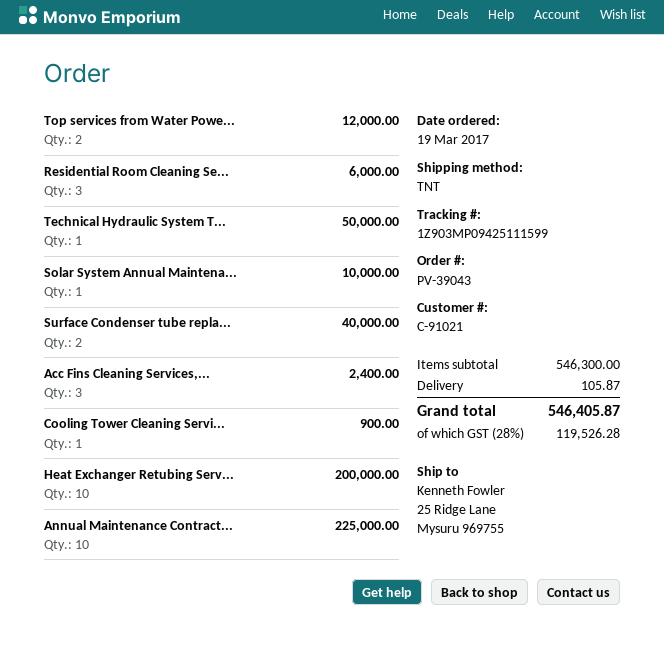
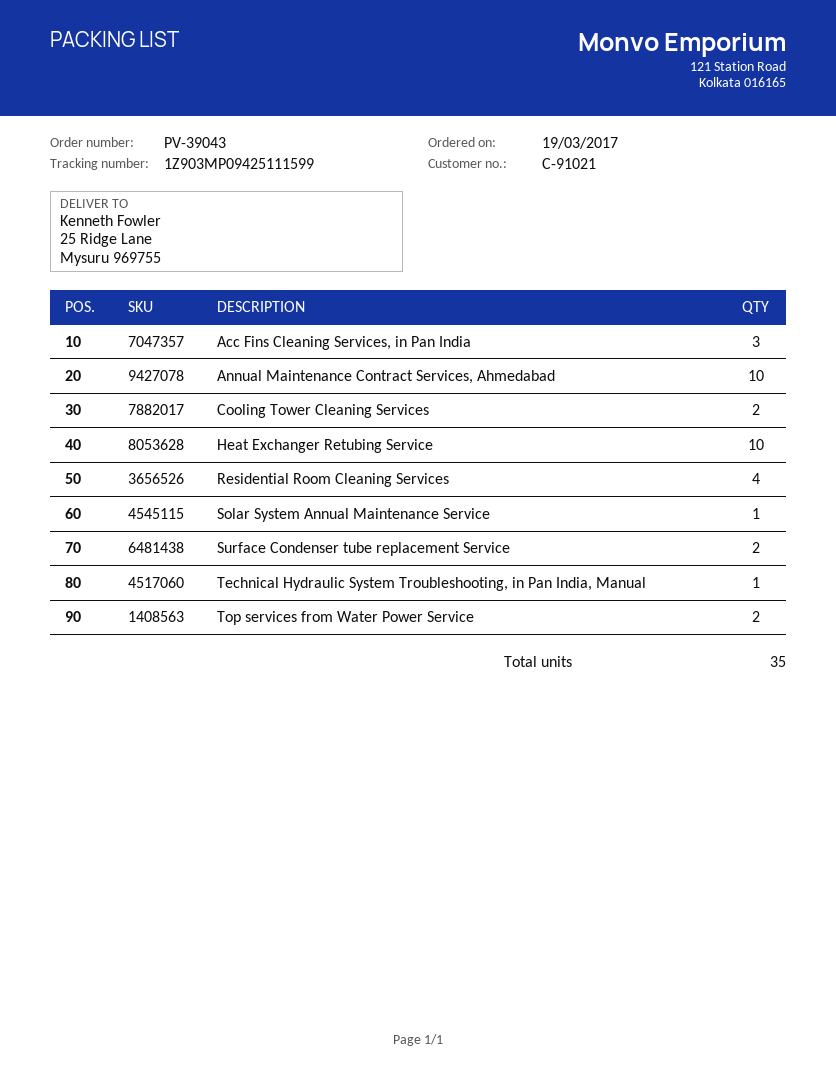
Residential Room Cleaning Se...: 3 -> 4
Cooling Tower Cleaning Servi...: 1 -> 2

